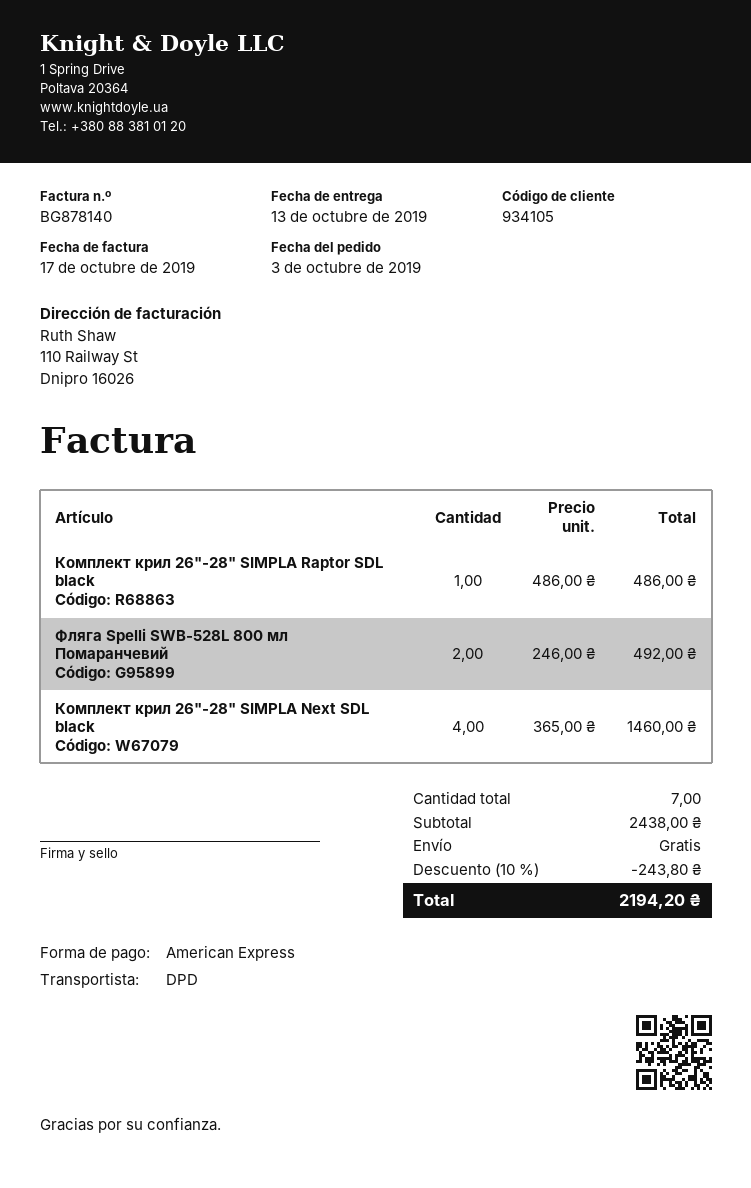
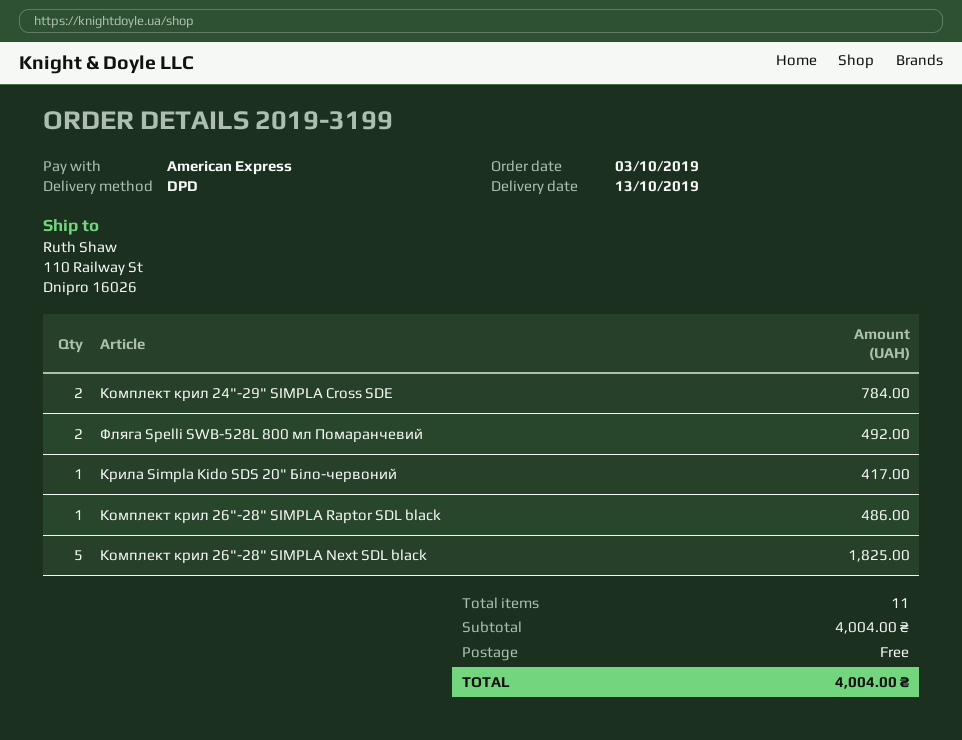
Комплект крил 26"-28" SIMPLA Next SDL black: 4 for 1460.00 -> 5 for 1825.00
Комплект крил 24"-29" SIMPLA Cross SDE: none -> 2 for 784.00
Крила Simpla Kido SDS 20" Біло-червоний: none -> 1 for 417.00
total quantity: 7 -> 11
subtotal: 2438.00 -> 4004.00
discount: 10% = 243.80 -> none
total: 2194.20 -> 4004.00

